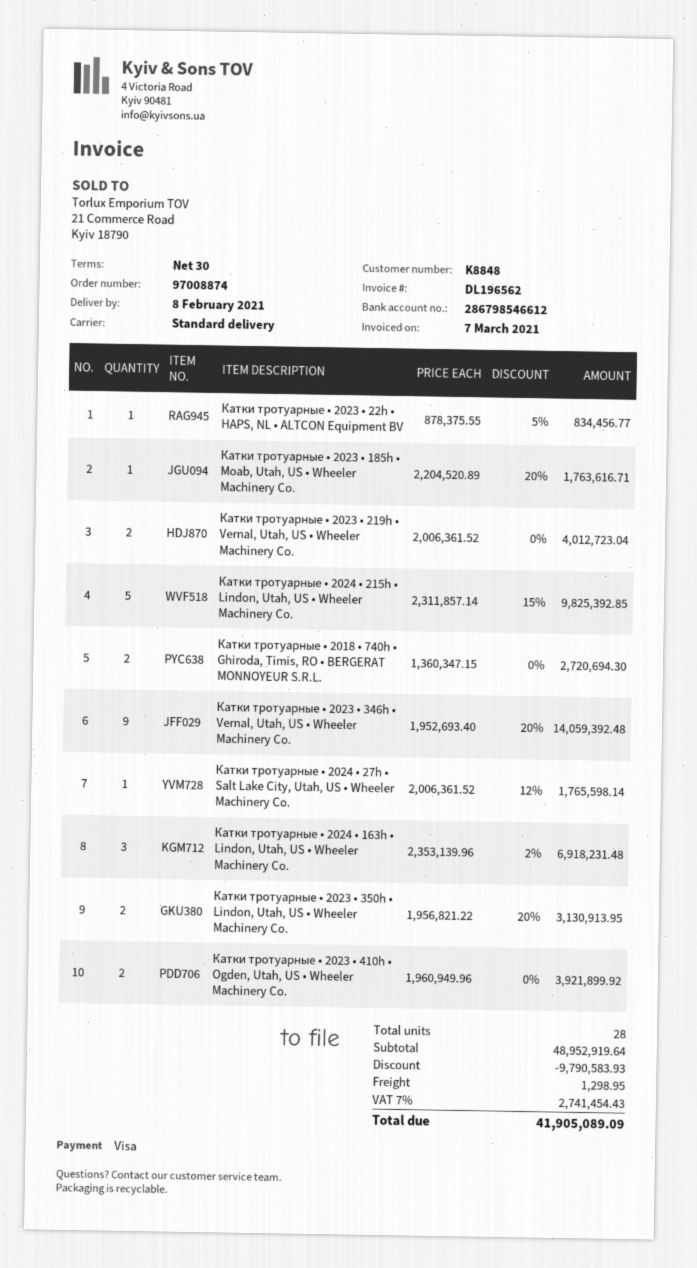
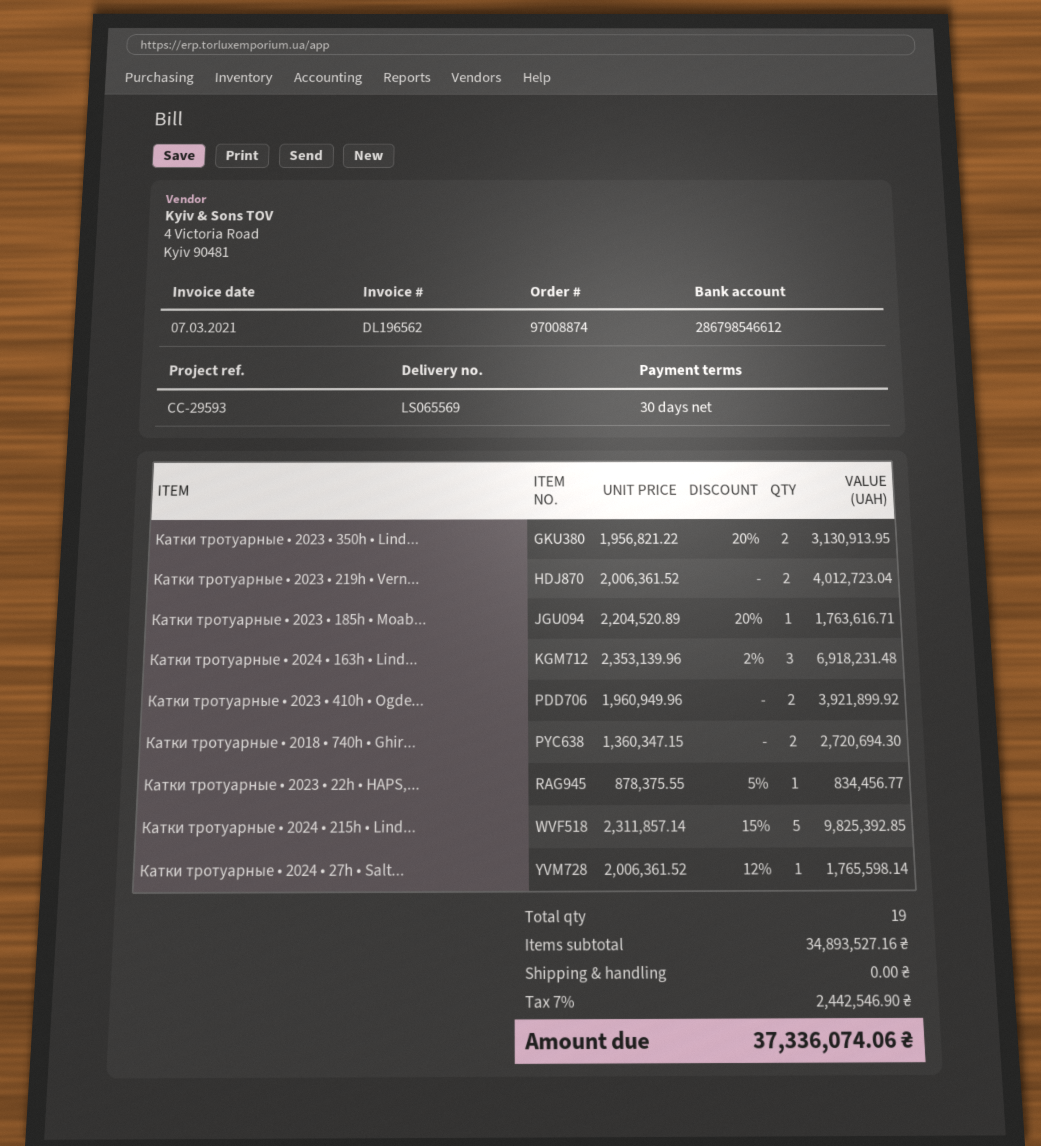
Катки тротуарные • 2023 • 346h • Vernal, Utah, US • Wheeler Machinery Co.: 9 x 1952693.40 - 20% = 14059392.48 -> none
total quantity: 28 -> 19
subtotal: 48952919.64 -> 34893527.16
discount: 9790583.93 -> none
shipping: 1298.95 -> 0.00
tax: 7% = 2741454.43 -> 7% = 2442546.90
total: 41905089.09 -> 37336074.06

